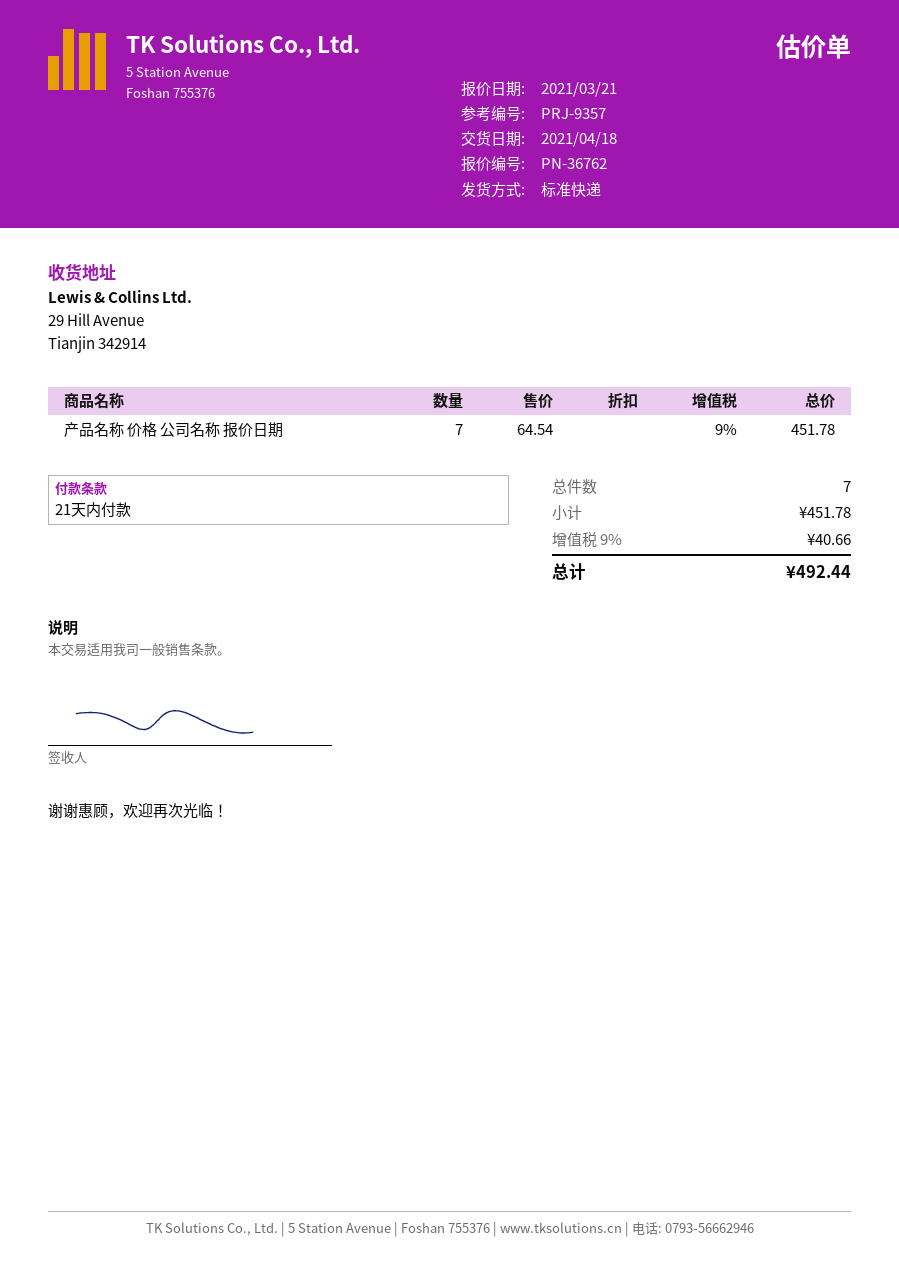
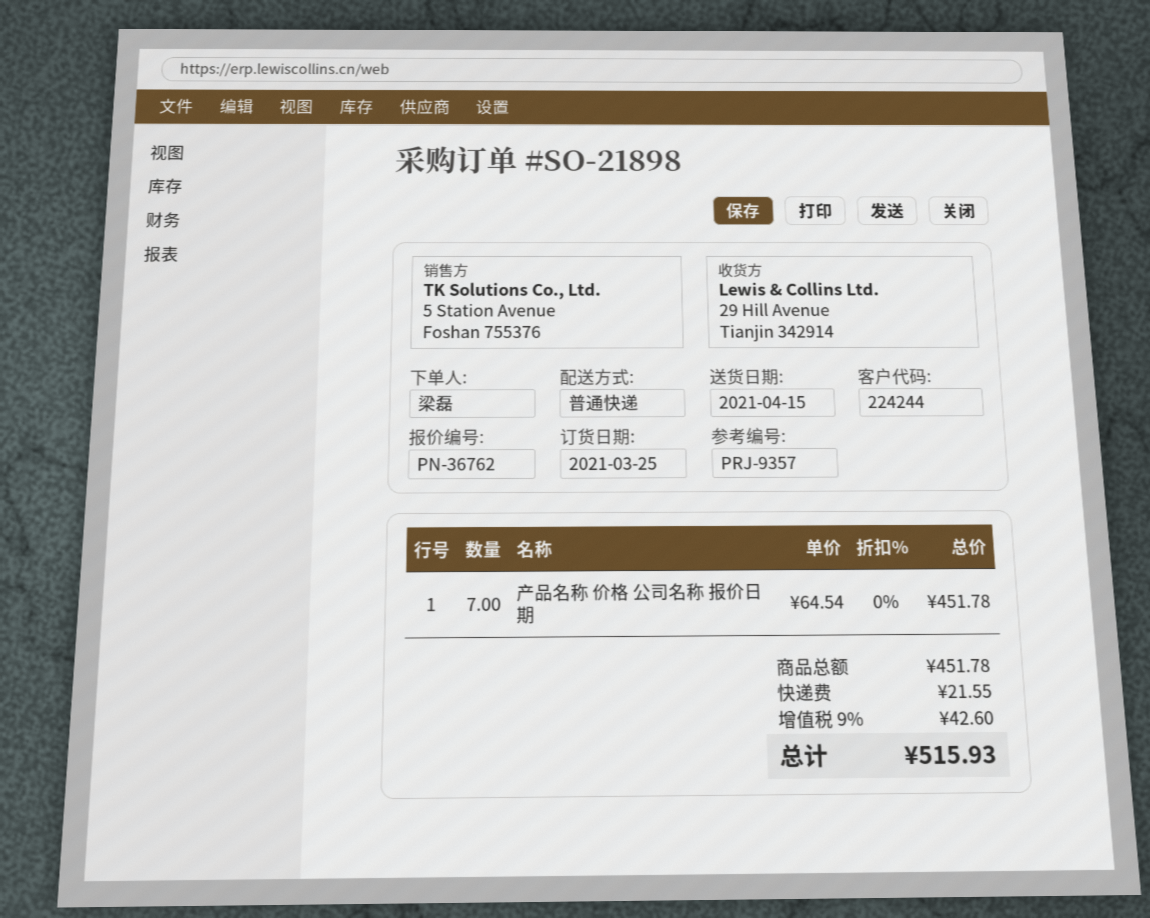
delivery date: 2021-04-18 -> 2021-04-15
shipping: none -> 21.55
tax: 9% = 40.66 -> 9% = 42.60
total: 492.44 -> 515.93

